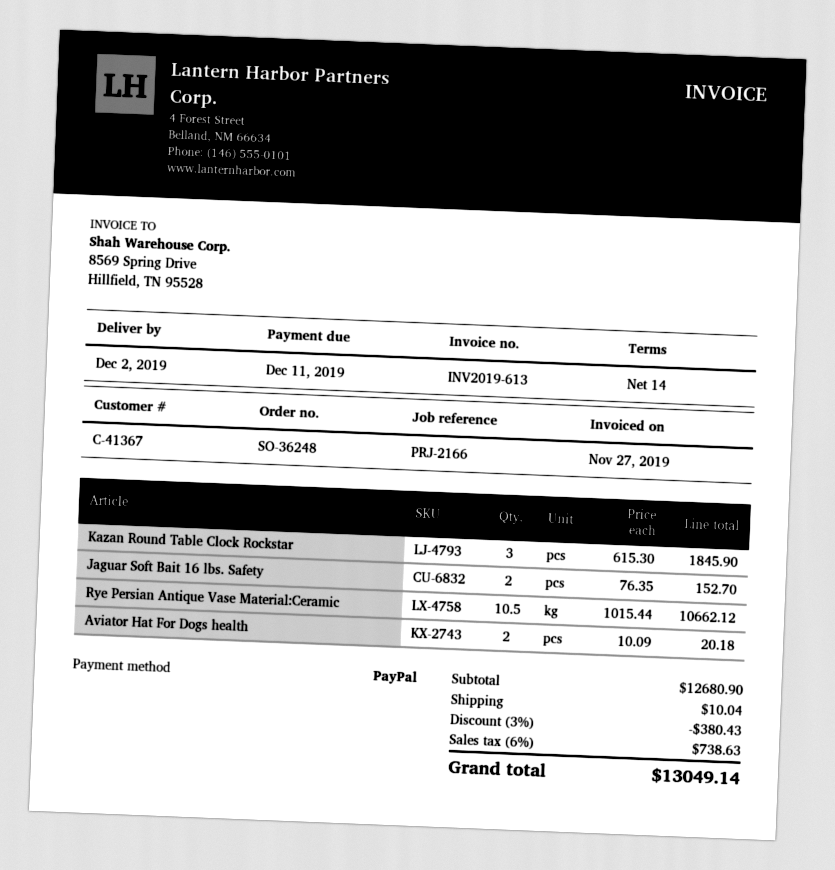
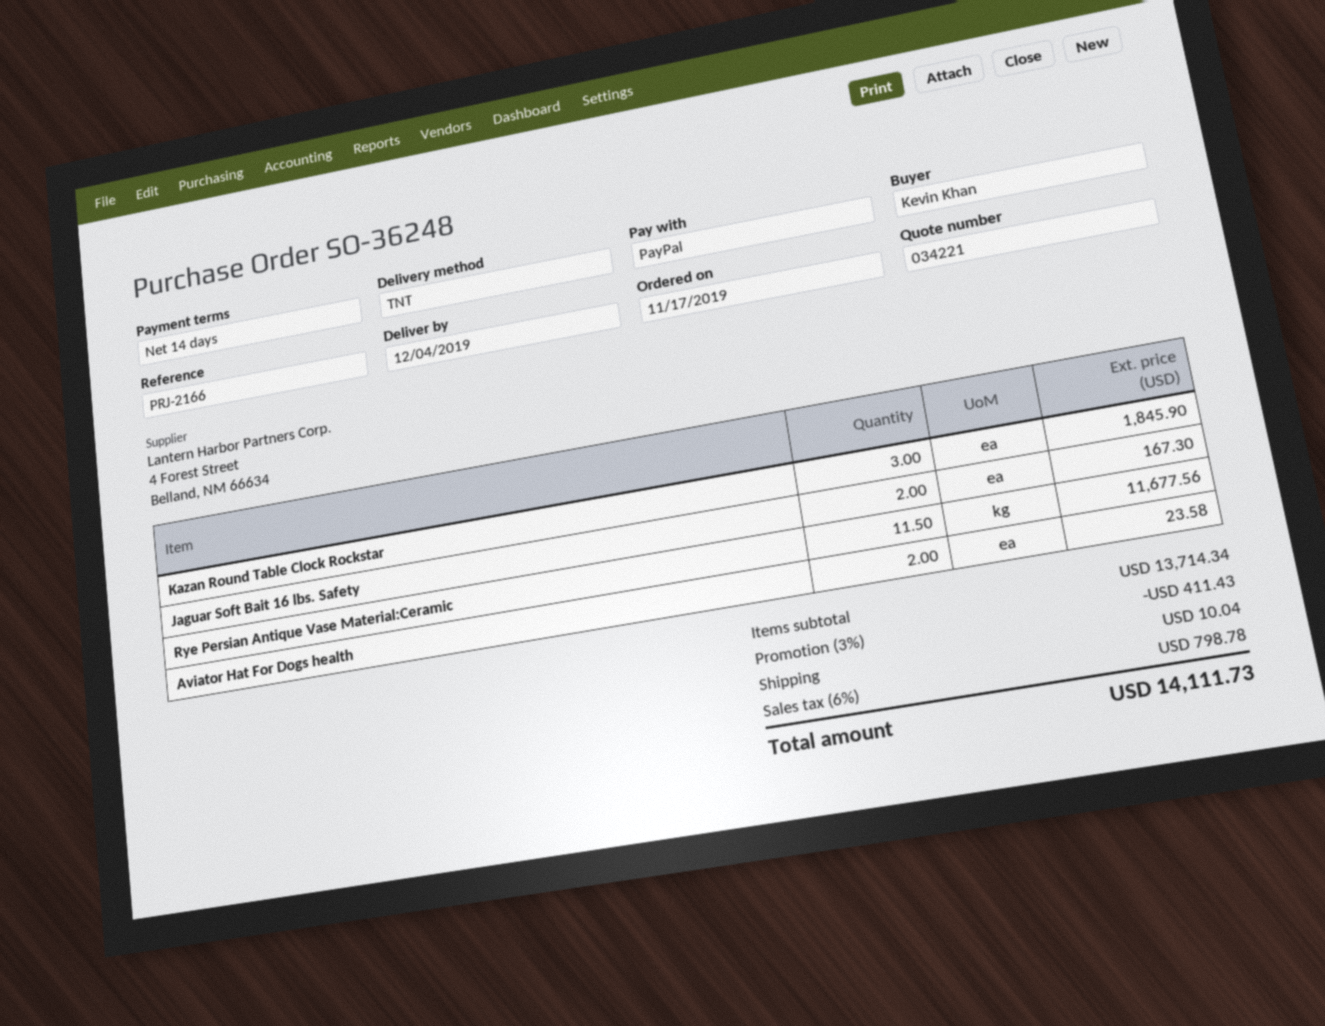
delivery date: 2019-12-02 -> 2019-12-04
Jaguar Soft Bait 16 lbs. Safety: 2 for 152.70 -> 2 for 167.30
Rye Persian Antique Vase Material:Ceramic: 10.5 for 10662.12 -> 11.5 for 11677.56
Aviator Hat For Dogs health: 2 for 20.18 -> 2 for 23.58
subtotal: 12680.90 -> 13714.34
discount: 3% = 380.43 -> 3% = 411.43
tax: 6% = 738.63 -> 6% = 798.78
total: 13049.14 -> 14111.73

